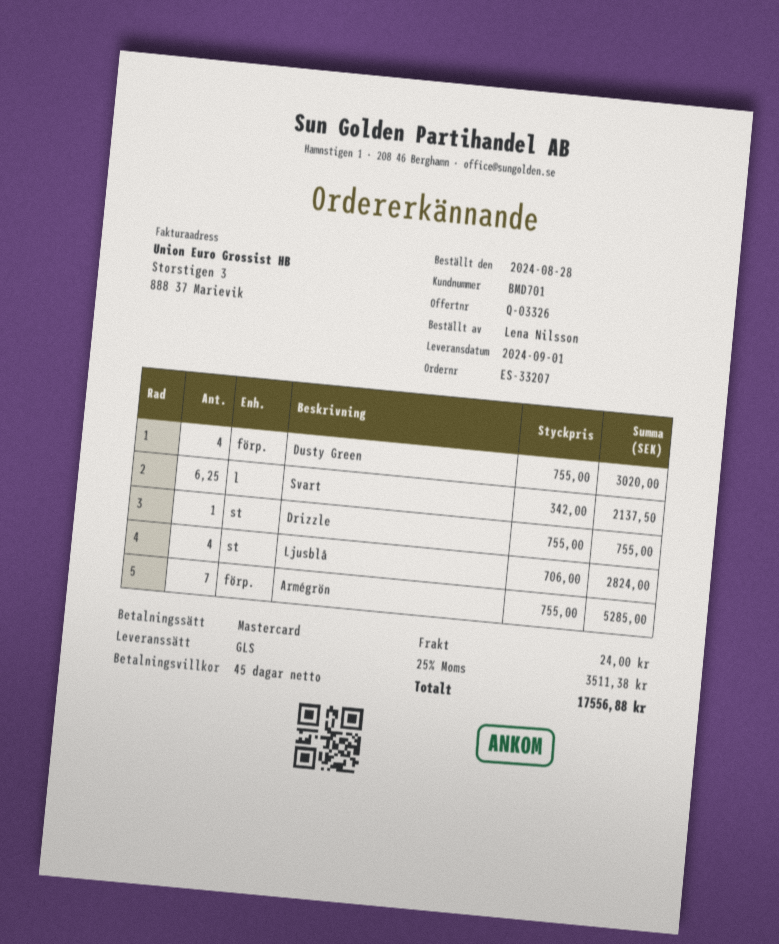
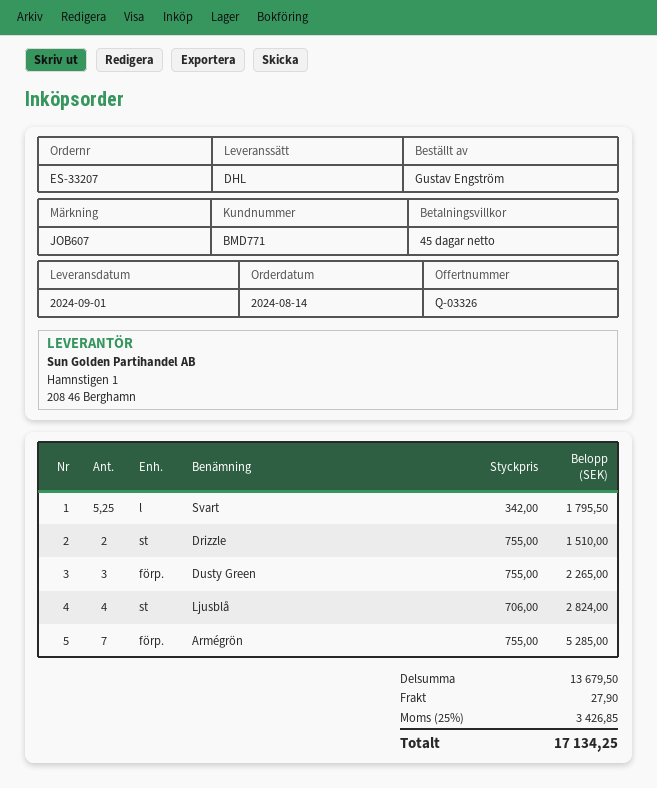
order date: 2024-08-28 -> 2024-08-14
customer number: BMD701 -> BMD771
ordered by: Lena Nilsson -> Gustav Engström
shipping method: GLS -> DHL
Dusty Green: 4 x 755.00 = 3020.00 -> 3 x 755.00 = 2265.00
Svart: 6.25 x 342.00 = 2137.50 -> 5.25 x 342.00 = 1795.50
Drizzle: 1 x 755.00 = 755.00 -> 2 x 755.00 = 1510.00
shipping: 24.00 -> 27.90
tax: 25% = 3511.38 -> 25% = 3426.85
total: 17556.88 -> 17134.25

